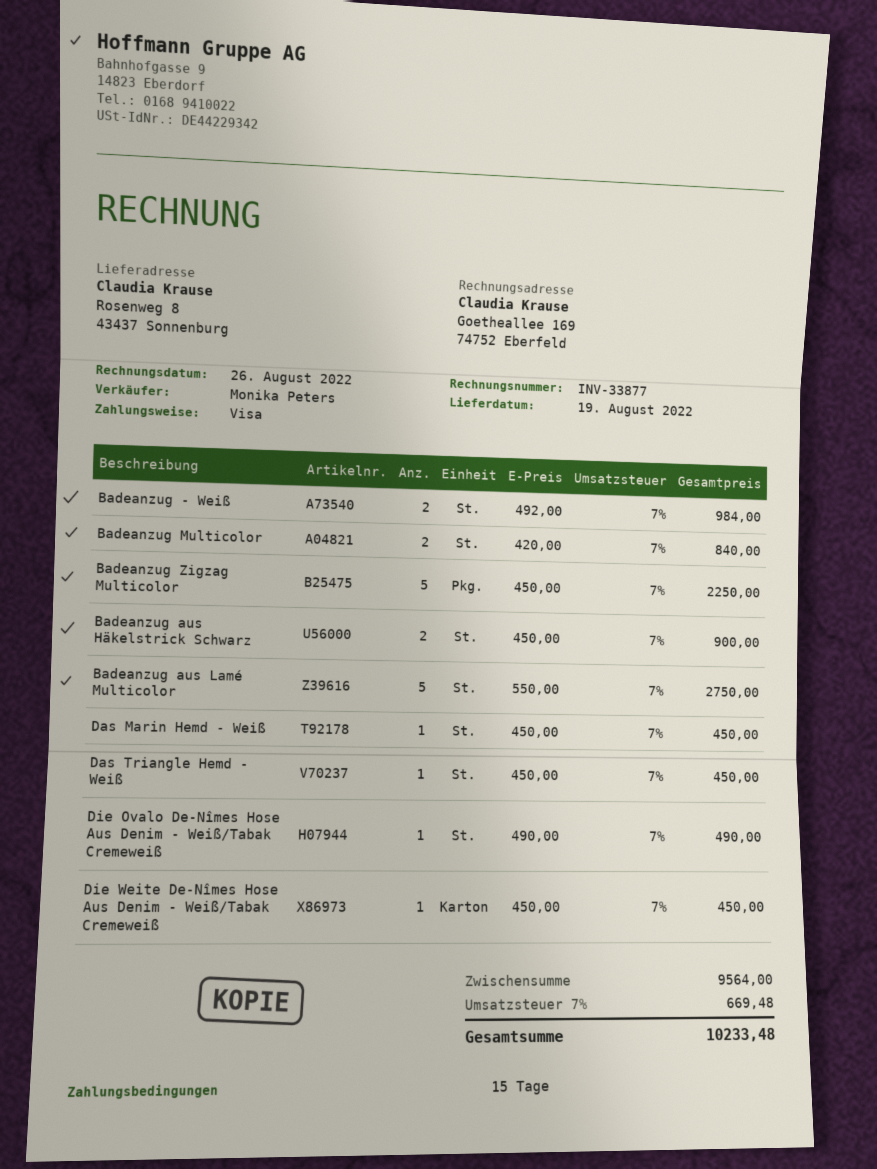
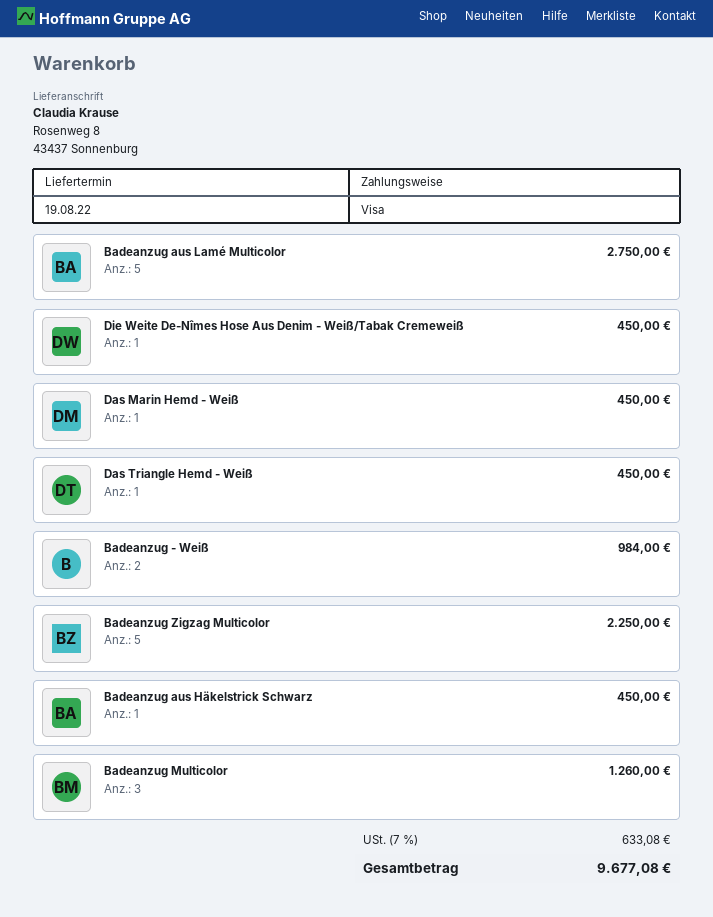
Badeanzug Multicolor: 2 for 840.00 -> 3 for 1260.00
Badeanzug aus Häkelstrick Schwarz: 2 for 900.00 -> 1 for 450.00
Die Ovalo De-Nîmes Hose Aus Denim - Weiß/Tabak Cremeweiß: 1 for 490.00 -> none
tax: 7% = 669.48 -> 7% = 633.08
total: 10233.48 -> 9677.08

